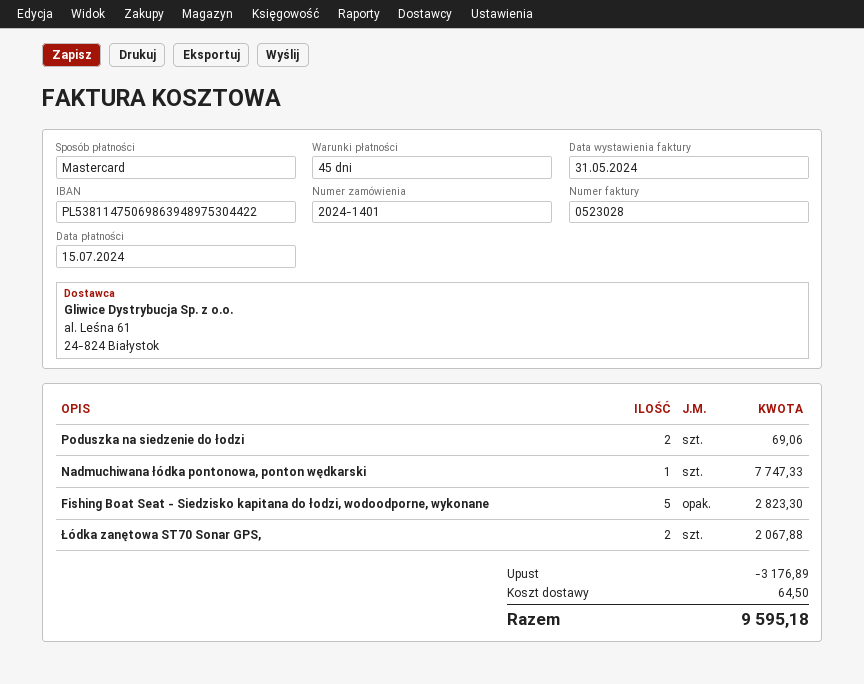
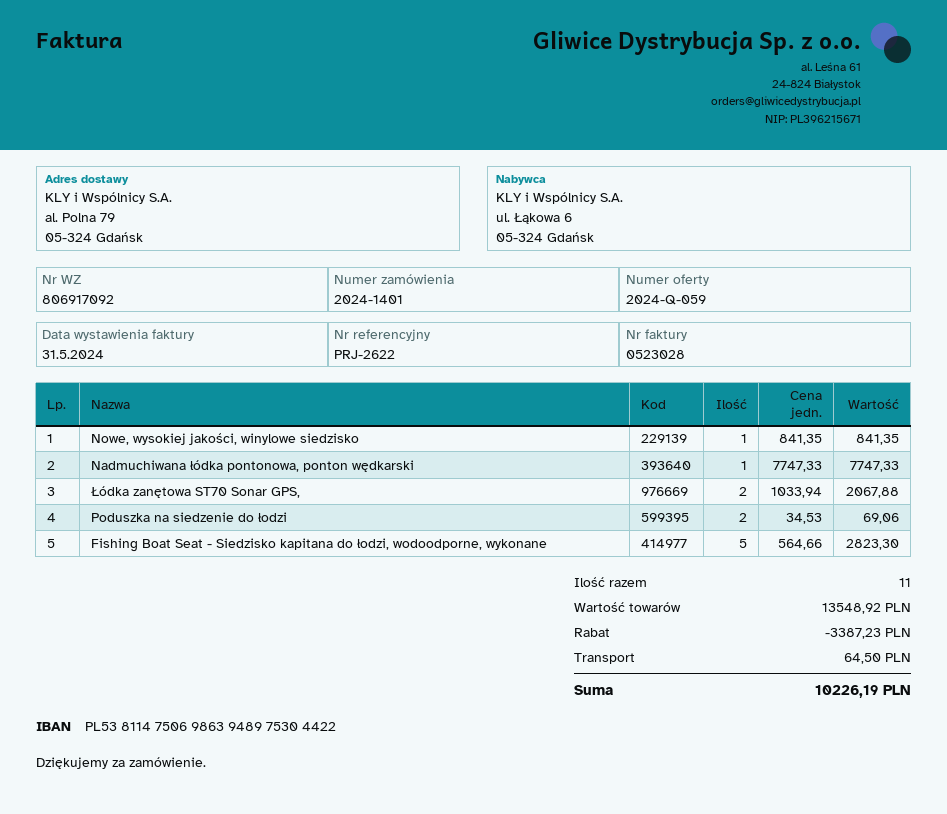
Nowe, wysokiej jakości, winylowe siedzisko: none -> 1 for 841.35
discount: 3176.89 -> 3387.23
total: 9595.18 -> 10226.19

